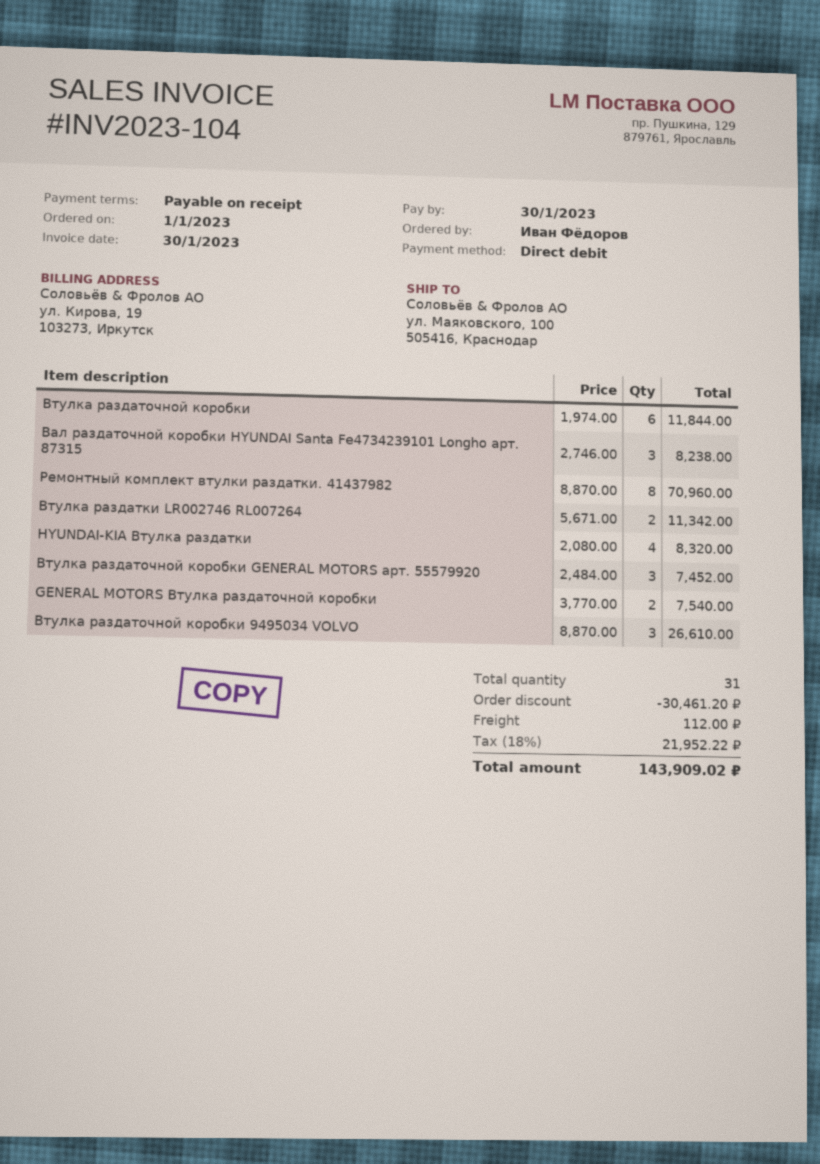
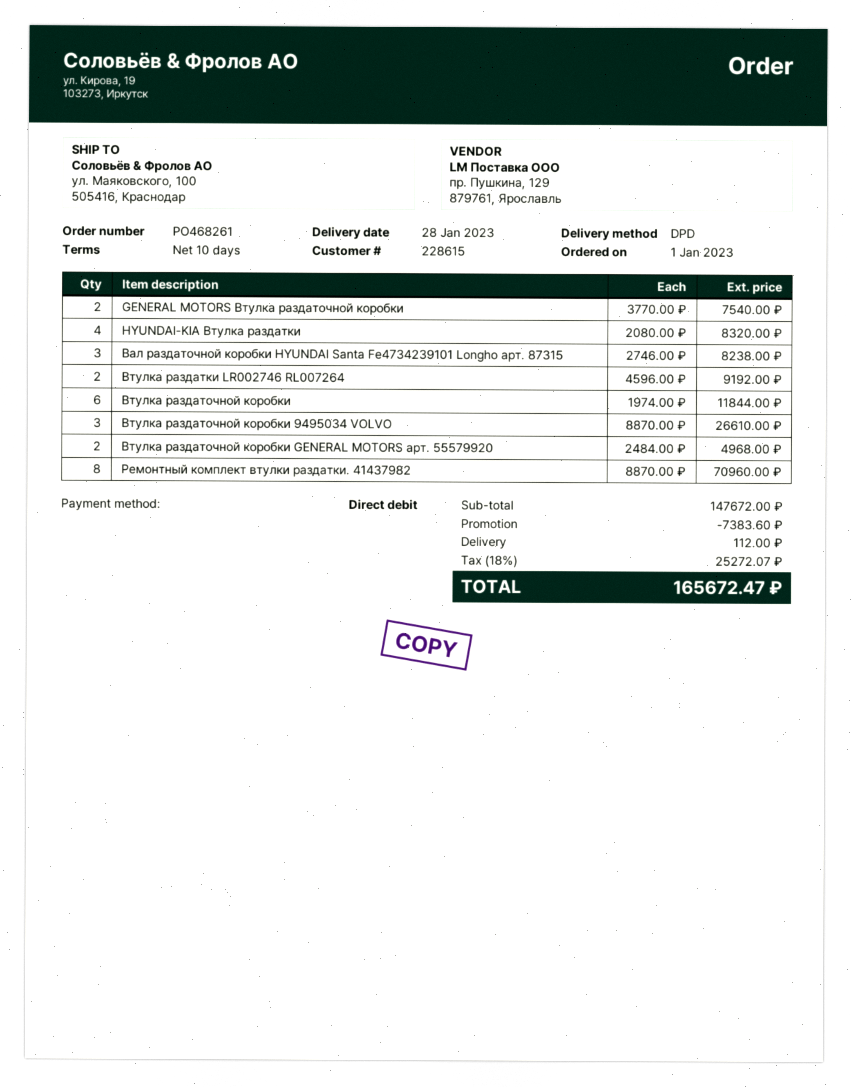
payment terms: on receipt -> 10 days
Втулка раздатки LR002746 RL007264: 2 x 5671.00 = 11342.00 -> 2 x 4596.00 = 9192.00
Втулка раздаточной коробки GENERAL MOTORS арт. 55579920: 3 x 2484.00 = 7452.00 -> 2 x 2484.00 = 4968.00
discount: 30461.20 -> 7383.60
tax: 18% = 21952.22 -> 18% = 25272.07
total: 143909.02 -> 165672.47

